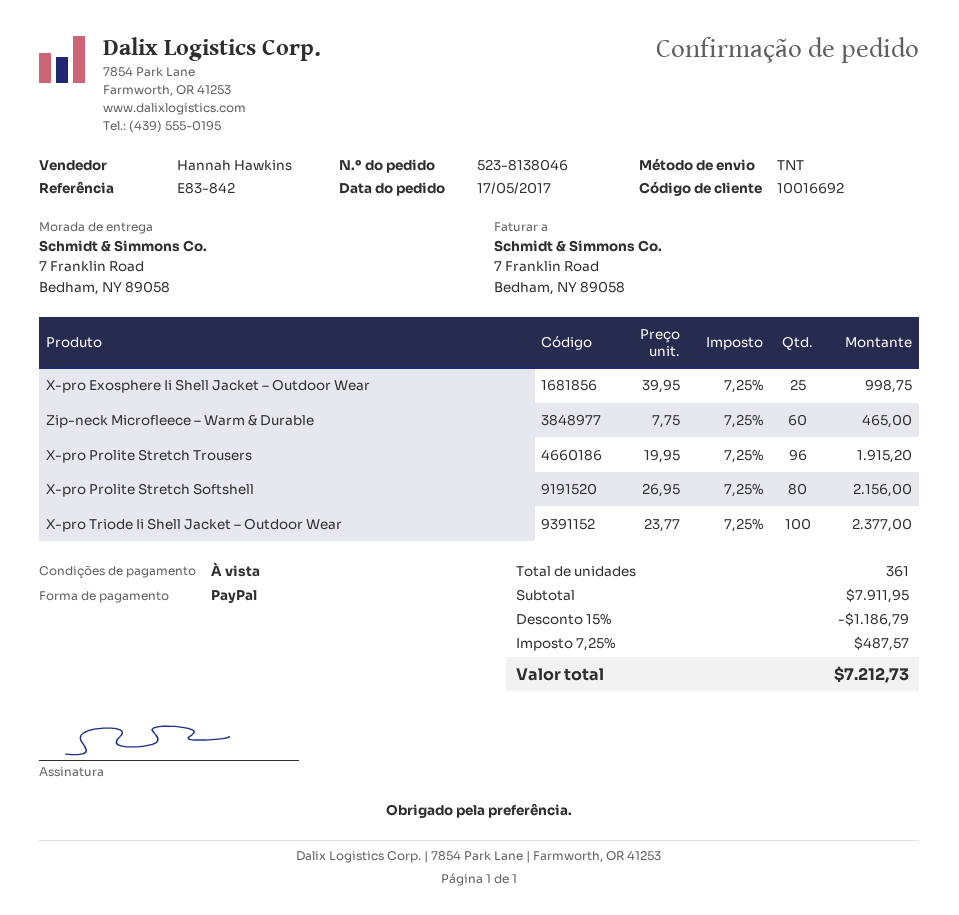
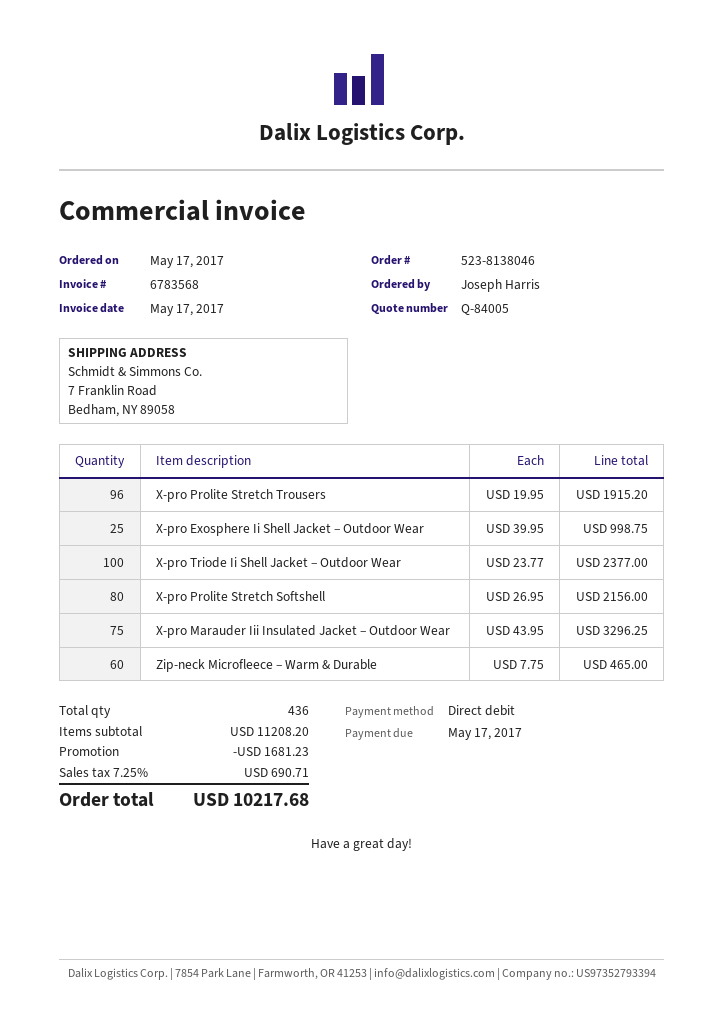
payment method: PayPal -> direct debit
X-pro Marauder Iii Insulated Jacket – Outdoor Wear: none -> 75 x 43.95 = 3296.25
total quantity: 361 -> 436
subtotal: 7911.95 -> 11208.20
discount: 1186.79 -> 1681.23
tax: 7.25% = 487.57 -> 7.25% = 690.71
total: 7212.73 -> 10217.68

